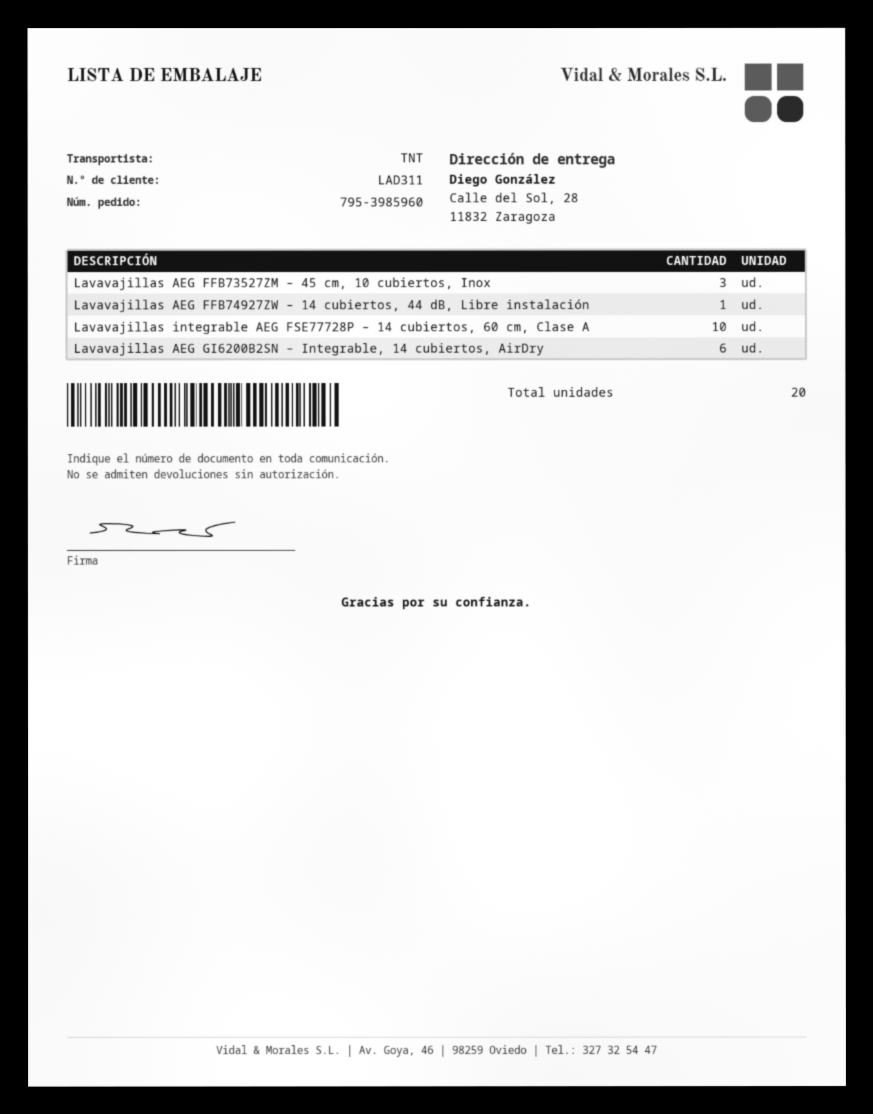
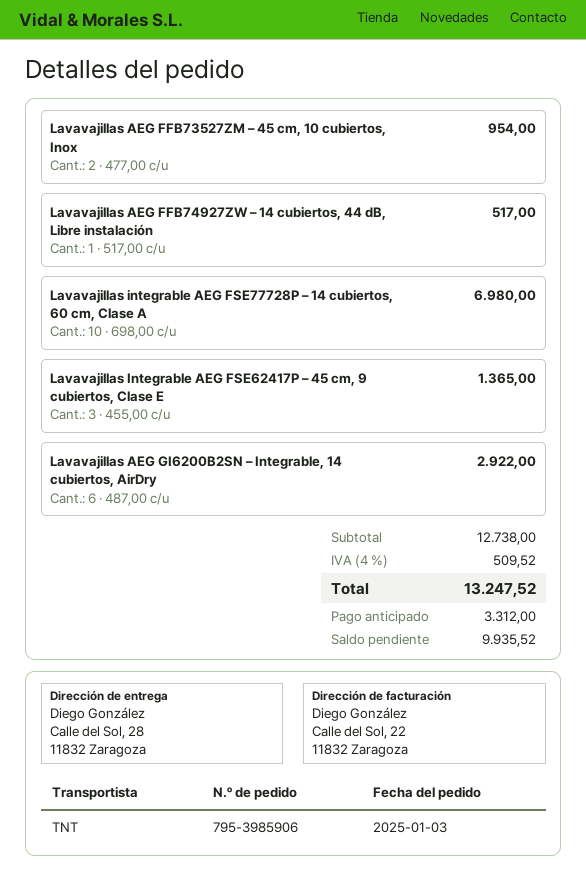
order number: 795-3985960 -> 795-3985906
Lavavajillas AEG FFB73527ZM – 45 cm, 10 cubiertos, Inox: 3 -> 2
Lavavajillas Integrable AEG FSE62417P – 45 cm, 9 cubiertos, Clase E: none -> 3

